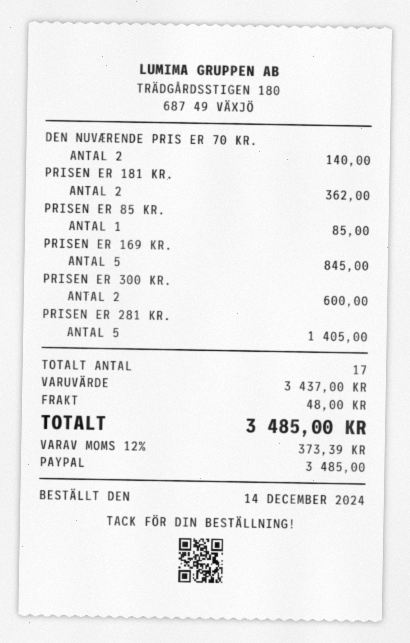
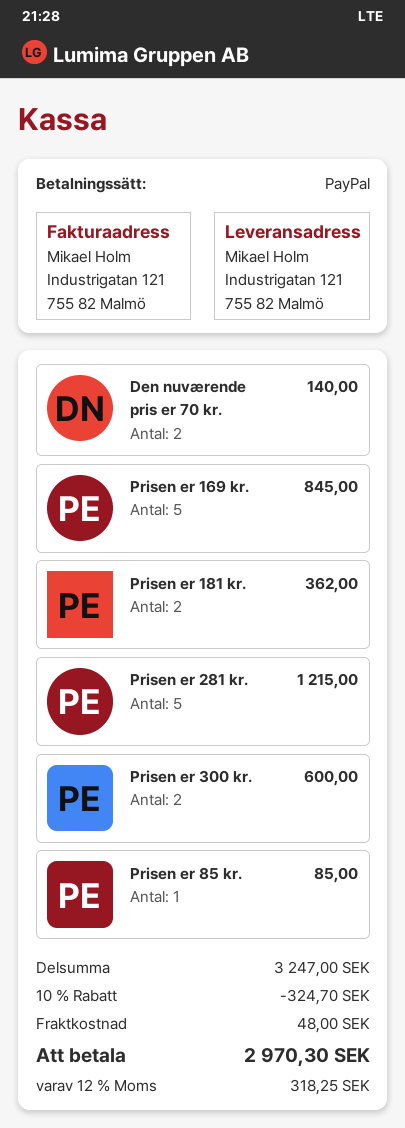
PRISEN ER 281 KR.: 5 for 1405.00 -> 5 for 1215.00
subtotal: 3437.00 -> 3247.00
discount: none -> 10% = 324.70
tax: 12% = 373.39 -> 12% = 318.25
total: 3485.00 -> 2970.30

